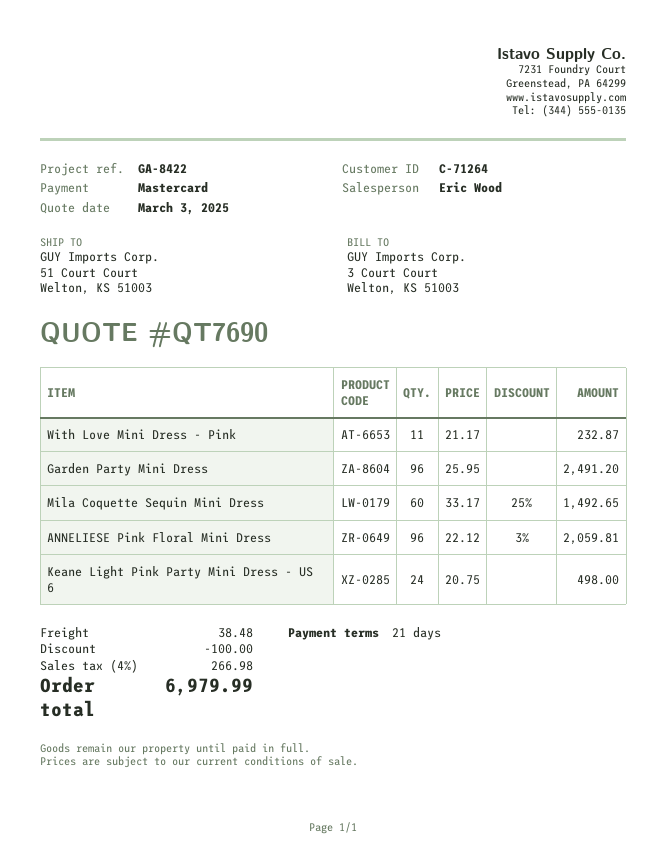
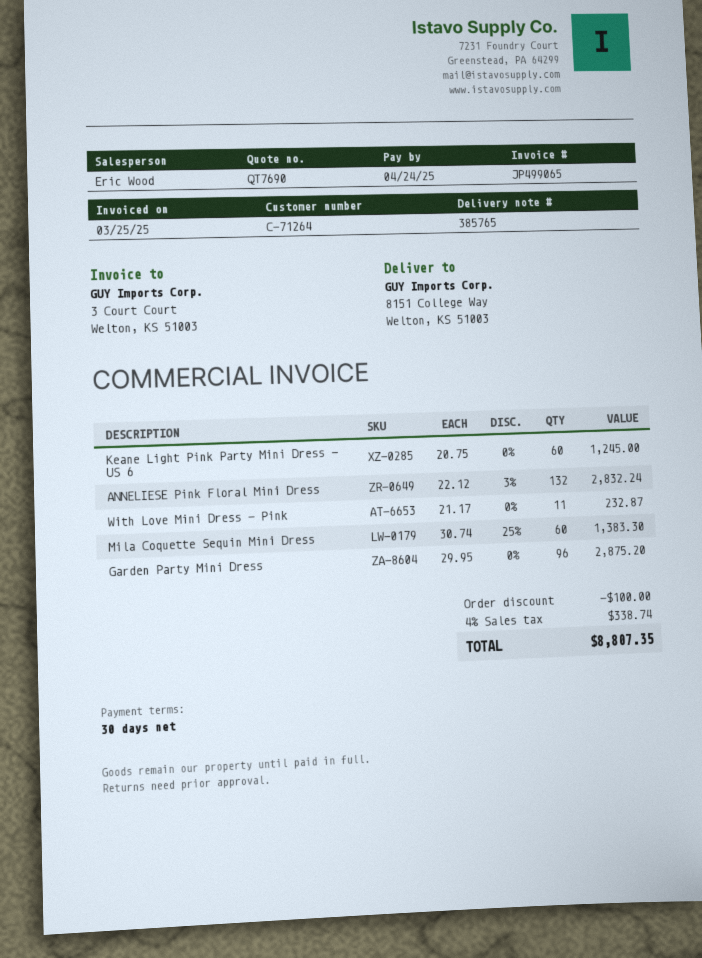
payment terms: 21 days -> 30 days
ship to: 51 Court Court, Welton, KS 51003 -> 8151 College Way, Welton, KS 51003
Garden Party Mini Dress: 96 x 25.95 = 2491.20 -> 96 x 29.95 = 2875.20
Mila Coquette Sequin Mini Dress: 60 x 33.17 - 25% = 1492.65 -> 60 x 30.74 - 25% = 1383.30
ANNELIESE Pink Floral Mini Dress: 96 x 22.12 - 3% = 2059.81 -> 132 x 22.12 - 3% = 2832.24
Keane Light Pink Party Mini Dress - US 6: 24 x 20.75 = 498.00 -> 60 x 20.75 = 1245.00
shipping: 38.48 -> none
tax: 4% = 266.98 -> 4% = 338.74
total: 6979.99 -> 8807.35

